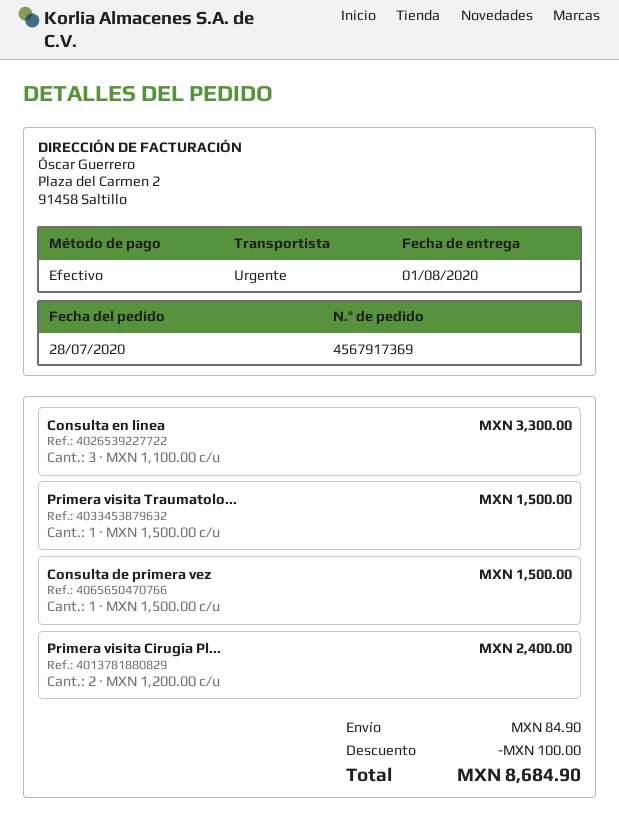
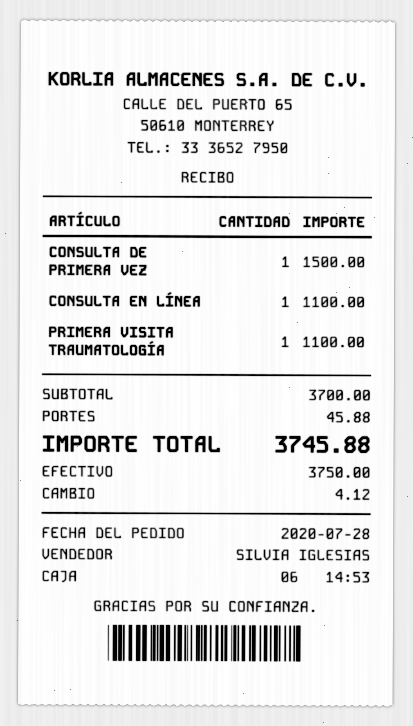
Consulta en línea: 3 for 3300.00 -> 1 for 1100.00
Primera visita Traumatolo...: 1 for 1500.00 -> 1 for 1100.00
Primera visita Cirugía Pl...: 2 for 2400.00 -> none
discount: 100.00 -> none
shipping: 84.90 -> 45.88
total: 8684.90 -> 3745.88

